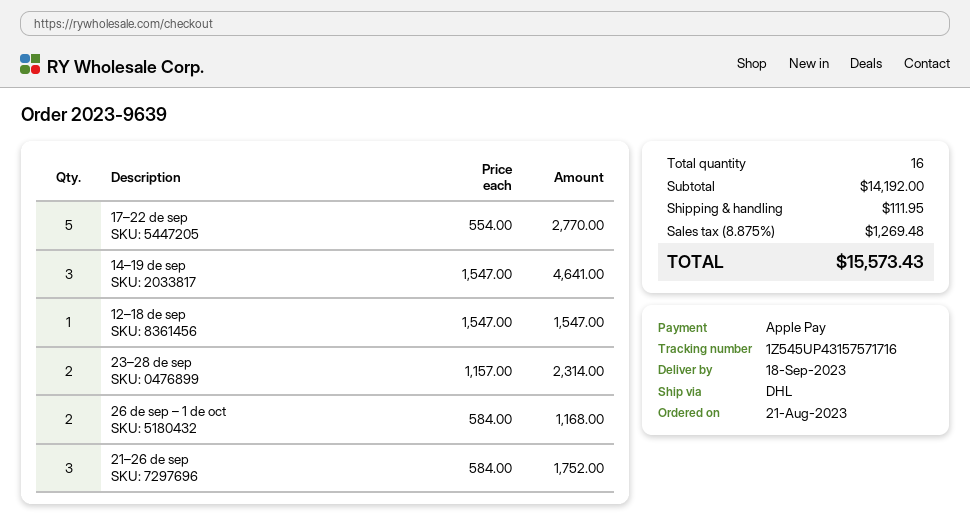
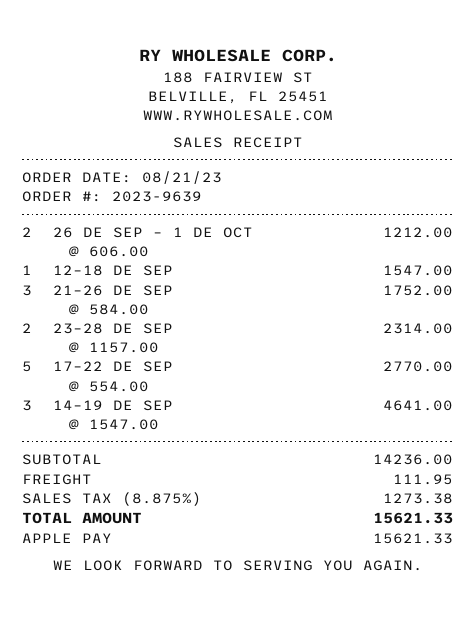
26 de sep – 1 de oct: 2 x 584.00 = 1168.00 -> 2 x 606.00 = 1212.00
subtotal: 14192.00 -> 14236.00
tax: 8.875% = 1269.48 -> 8.875% = 1273.38
total: 15573.43 -> 15621.33

